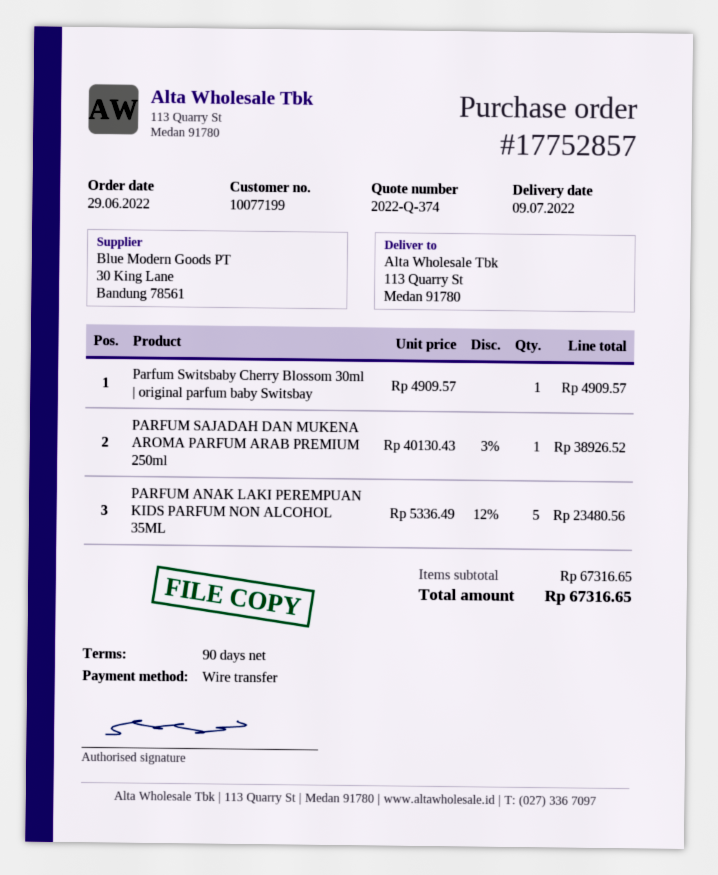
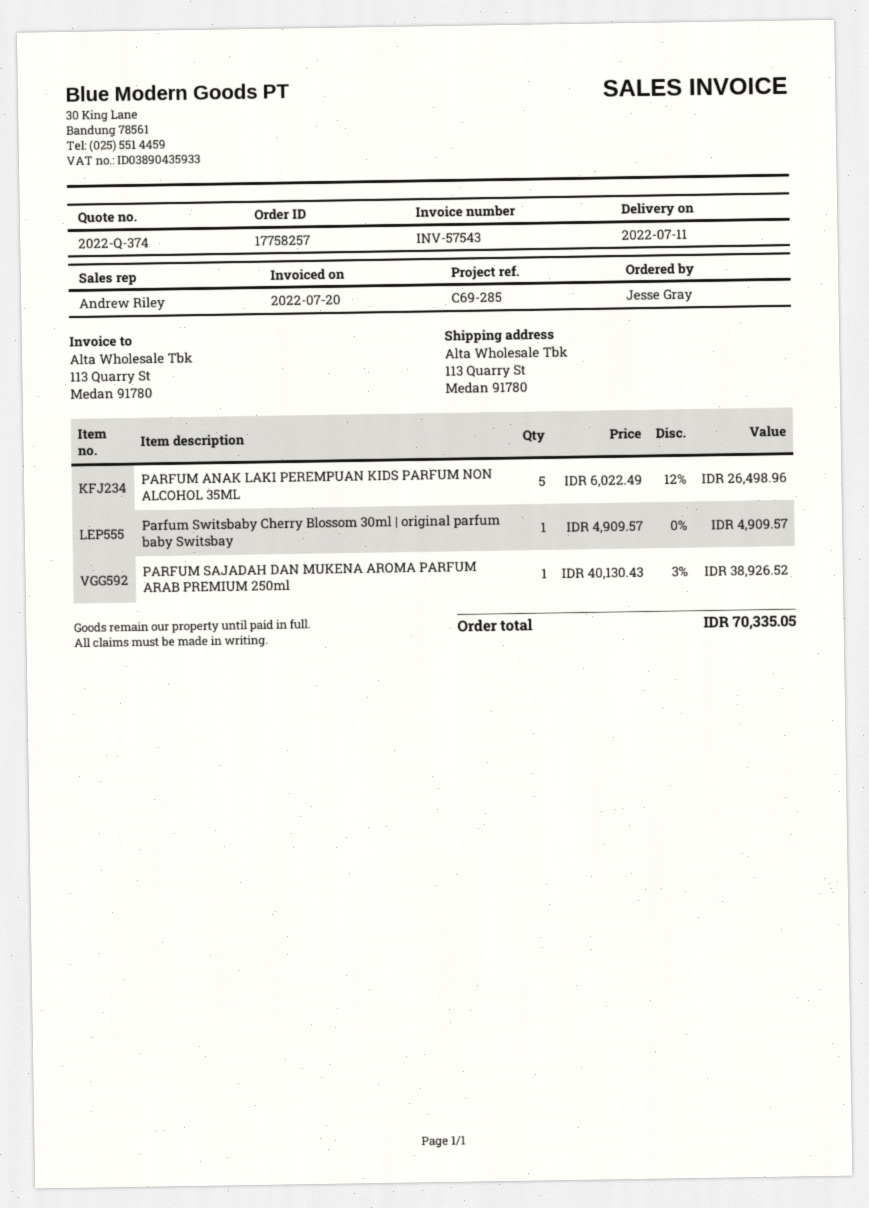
order number: 17752857 -> 17758257
delivery date: 2022-07-09 -> 2022-07-11
PARFUM ANAK LAKI PEREMPUAN KIDS PARFUM NON ALCOHOL 35ML: 5 x 5336.49 - 12% = 23480.56 -> 5 x 6022.49 - 12% = 26498.96
total: 67316.65 -> 70335.05

